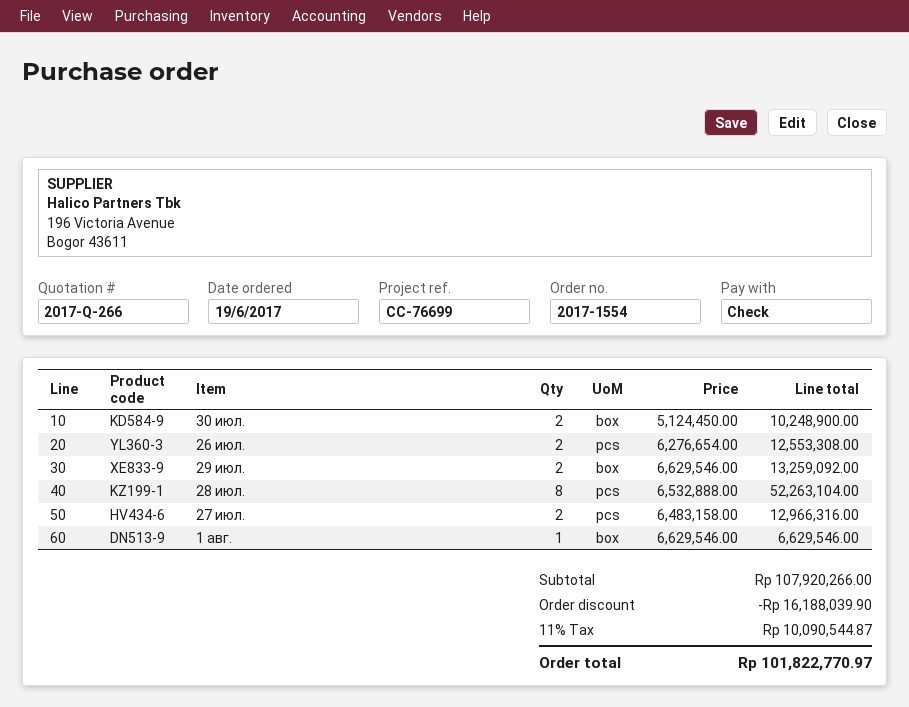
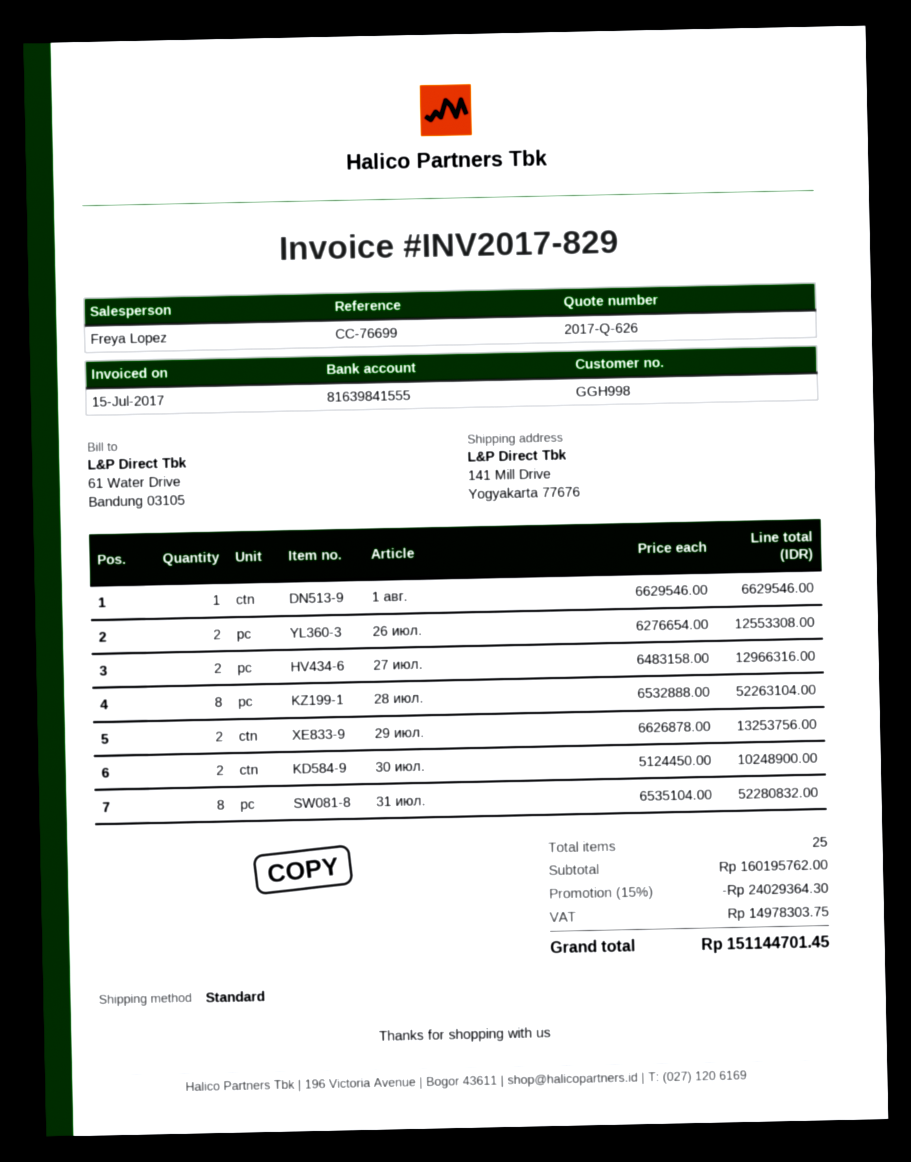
quote number: 2017-Q-266 -> 2017-Q-626
29 июл.: 2 x 6629546.00 = 13259092.00 -> 2 x 6626878.00 = 13253756.00
31 июл.: none -> 8 x 6535104.00 = 52280832.00
subtotal: 107920266.00 -> 160195762.00
discount: 16188039.90 -> 24029364.30
tax: 10090544.87 -> 14978303.75
total: 101822770.97 -> 151144701.45

